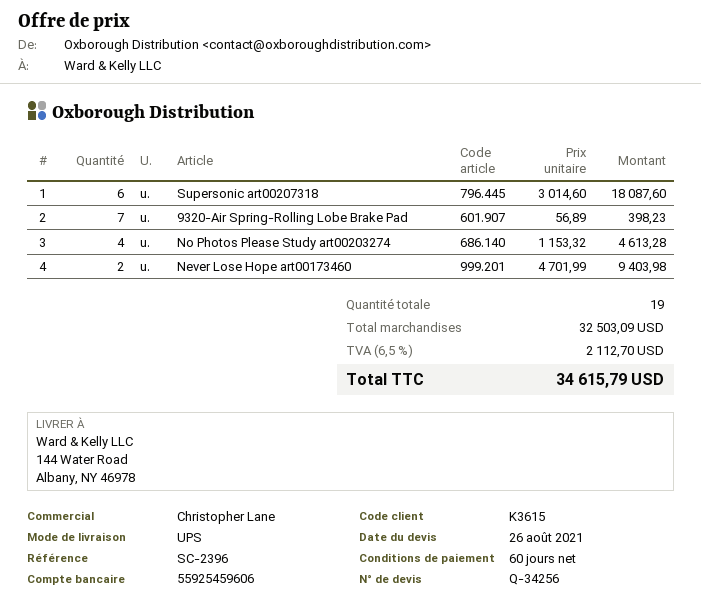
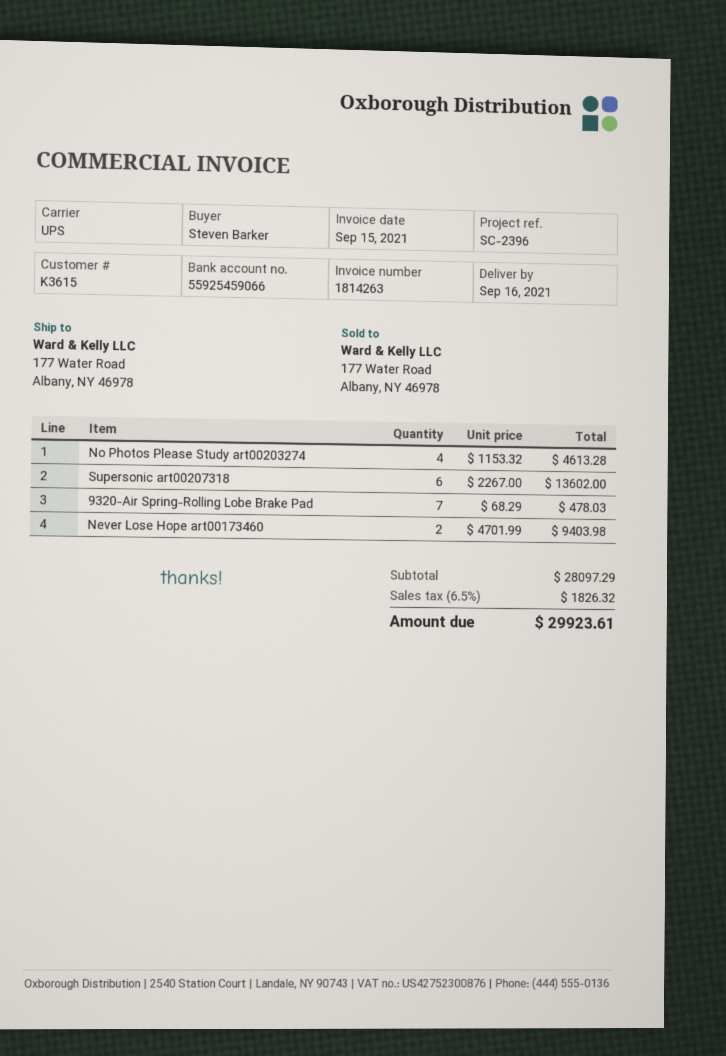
bank account: 55925459606 -> 55925459066
ship to: 144 Water Road, Albany, NY 46978 -> 177 Water Road, Albany, NY 46978
Supersonic art00207318: 6 x 3014.60 = 18087.60 -> 6 x 2267.00 = 13602.00
9320-Air Spring-Rolling Lobe Brake Pad: 7 x 56.89 = 398.23 -> 7 x 68.29 = 478.03
subtotal: 32503.09 -> 28097.29
tax: 6.5% = 2112.70 -> 6.5% = 1826.32
total: 34615.79 -> 29923.61

